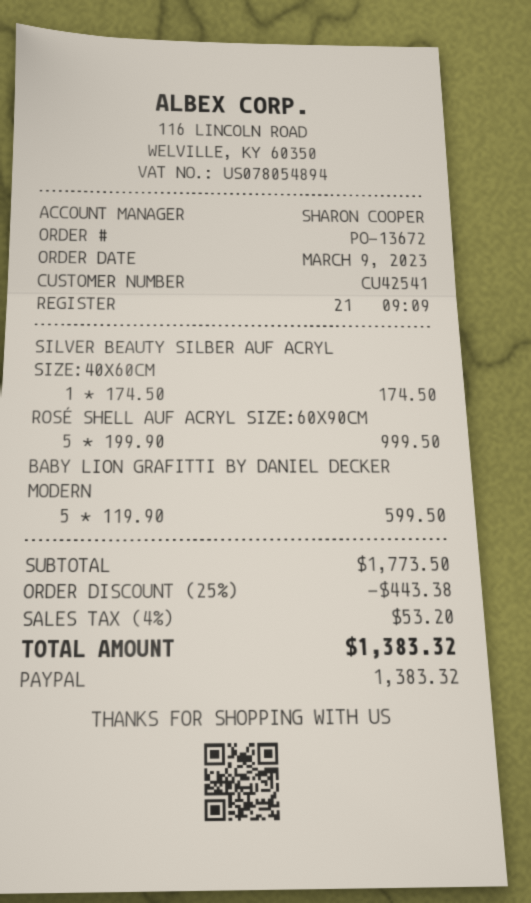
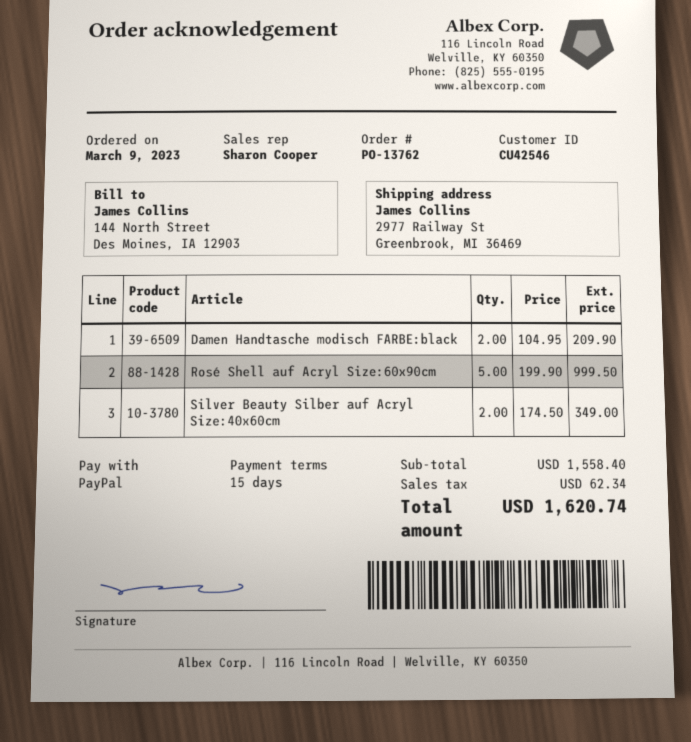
order number: PO-13672 -> PO-13762
customer number: CU42541 -> CU42546
SILVER BEAUTY SILBER AUF ACRYL SIZE:40X60CM: 1 x 174.50 = 174.50 -> 2 x 174.50 = 349.00
BABY LION GRAFITTI BY DANIEL DECKER MODERN: 5 x 119.90 = 599.50 -> none
Damen Handtasche modisch FARBE:black: none -> 2 x 104.95 = 209.90
subtotal: 1773.50 -> 1558.40
discount: 25% = 443.38 -> none
tax: 53.20 -> 62.34
total: 1383.32 -> 1620.74

